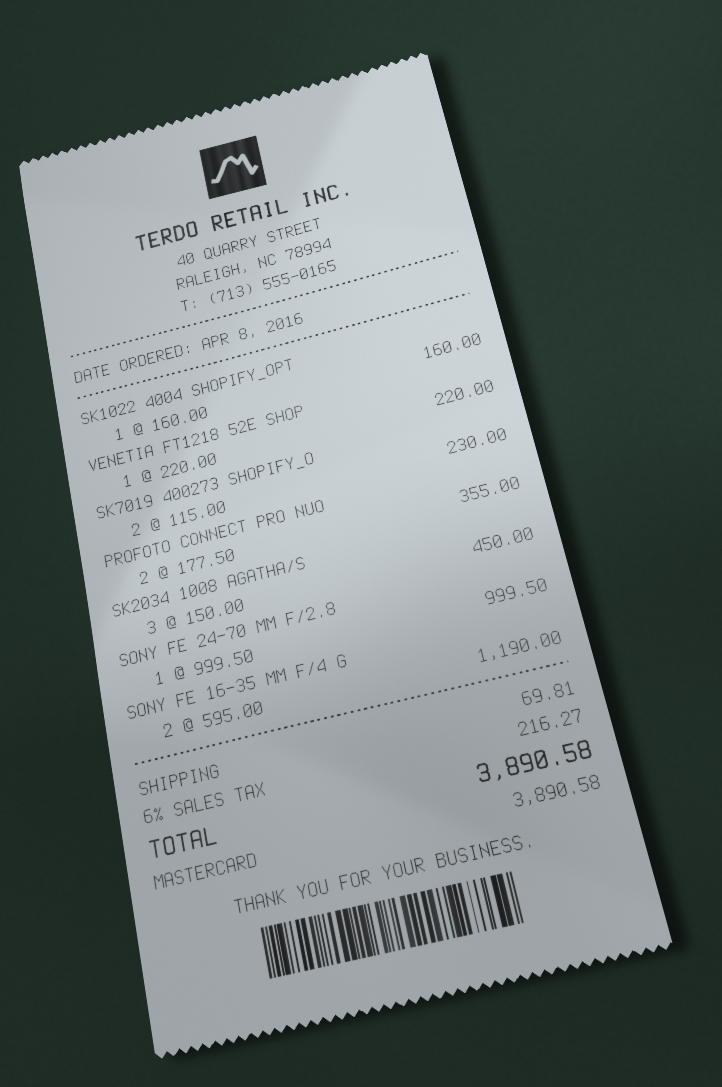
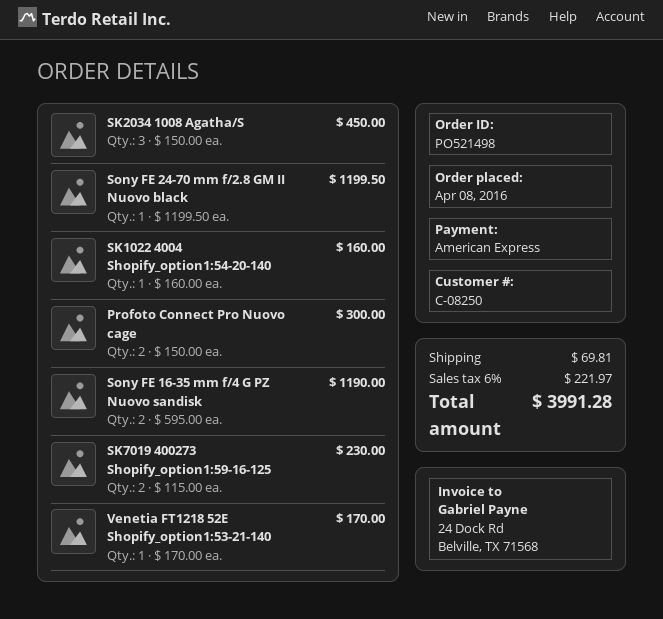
payment method: Mastercard -> American Express
VENETIA FT1218 52E SHOP: 1 x 220.00 = 220.00 -> 1 x 170.00 = 170.00
PROFOTO CONNECT PRO NUO: 2 x 177.50 = 355.00 -> 2 x 150.00 = 300.00
SONY FE 24-70 MM F/2.8: 1 x 999.50 = 999.50 -> 1 x 1199.50 = 1199.50
tax: 6% = 216.27 -> 6% = 221.97
total: 3890.58 -> 3991.28

